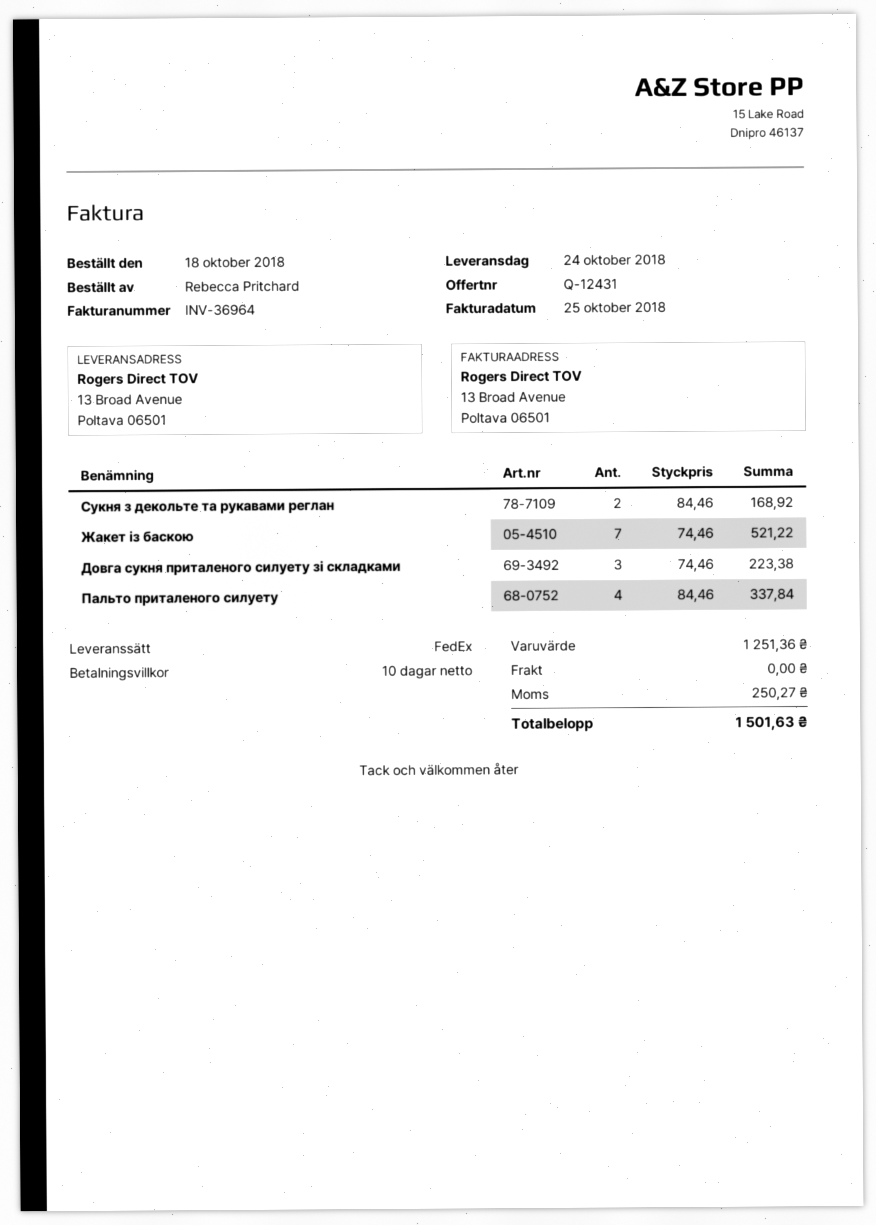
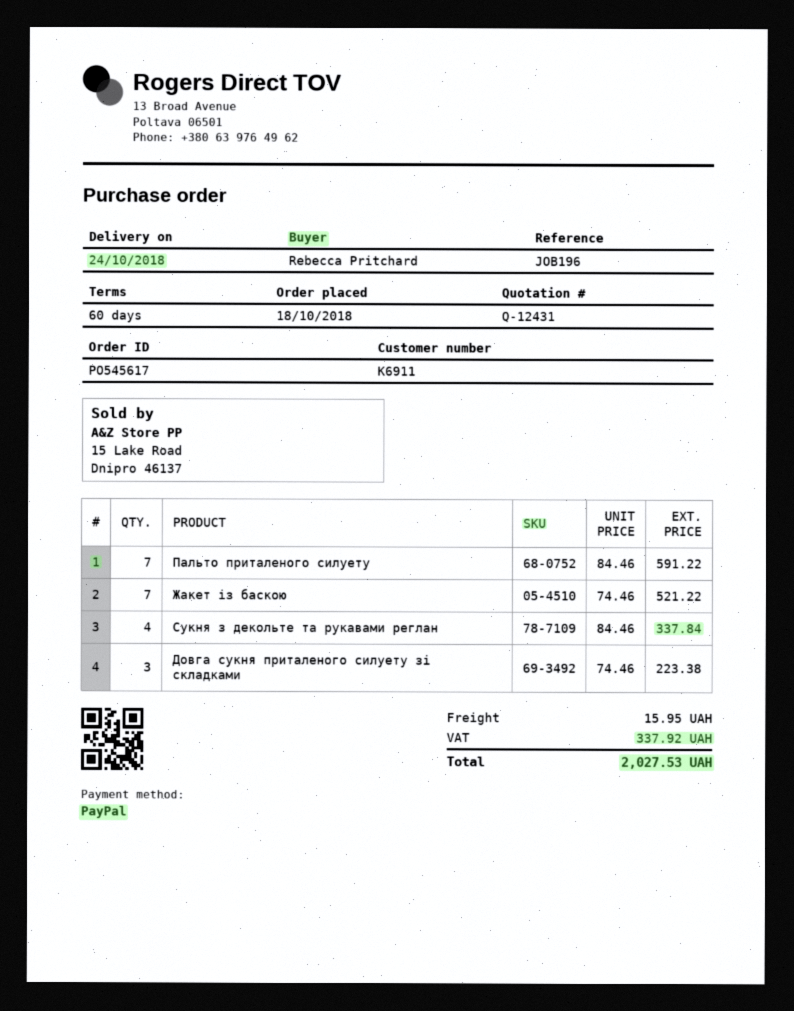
payment terms: 10 days -> 60 days
Сукня з декольте та рукавами реглан: 2 x 84.46 = 168.92 -> 4 x 84.46 = 337.84
Пальто приталеного силуету: 4 x 84.46 = 337.84 -> 7 x 84.46 = 591.22
shipping: 0.00 -> 15.95
tax: 250.27 -> 337.92
total: 1501.63 -> 2027.53

